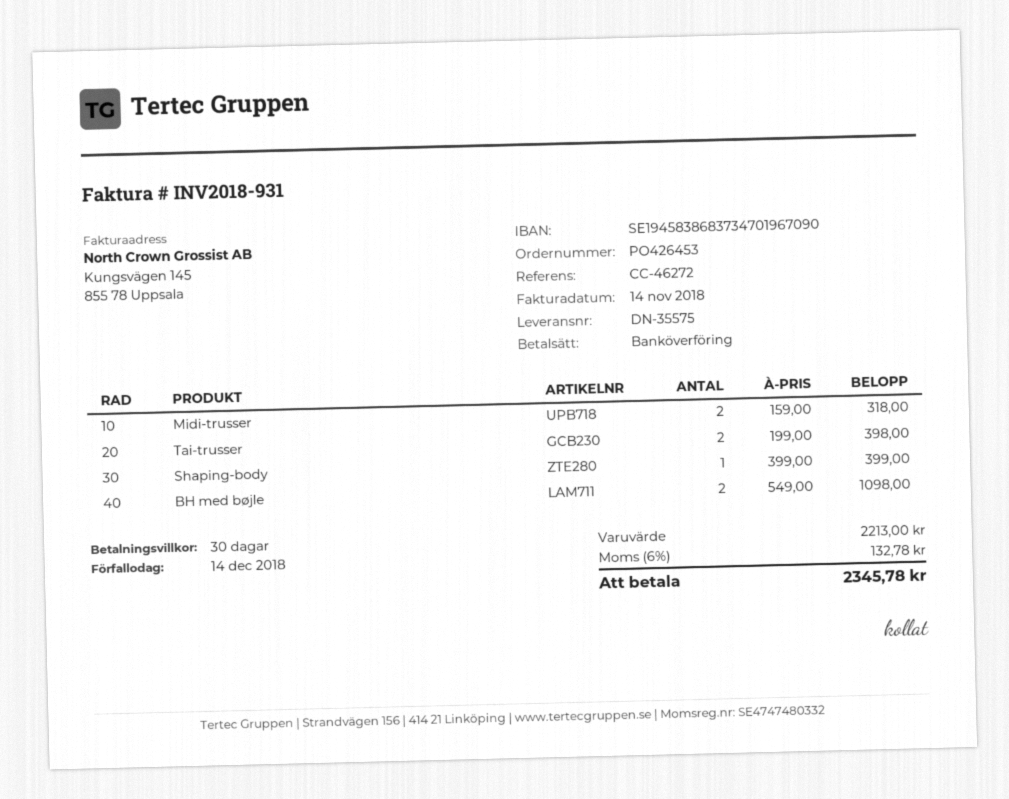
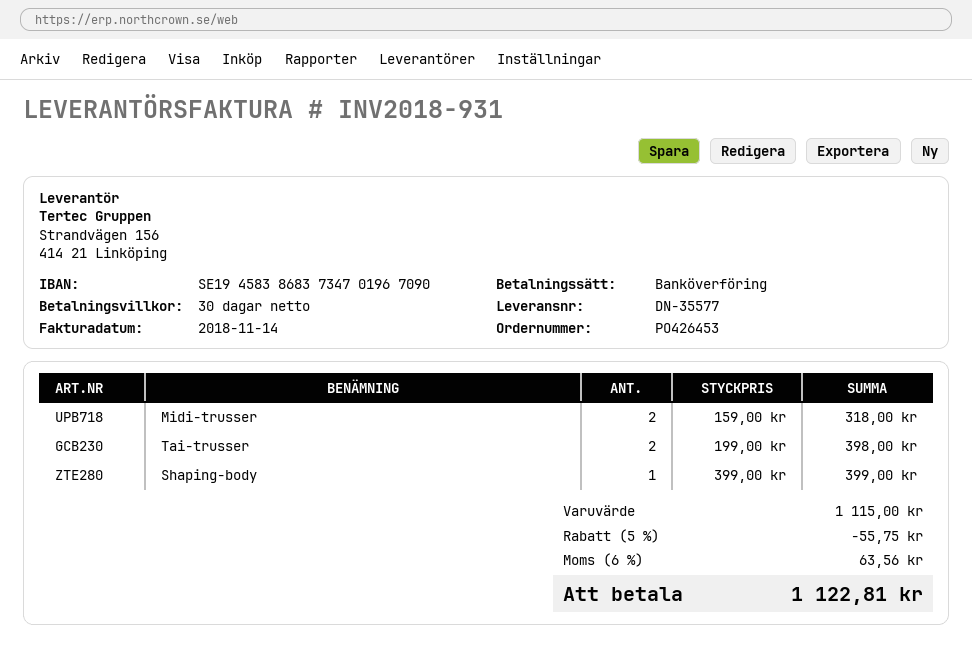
delivery note number: DN-35575 -> DN-35577
BH med bøjle: 2 x 549.00 = 1098.00 -> none
subtotal: 2213.00 -> 1115.00
discount: none -> 5% = 55.75
tax: 6% = 132.78 -> 6% = 63.56
total: 2345.78 -> 1122.81

